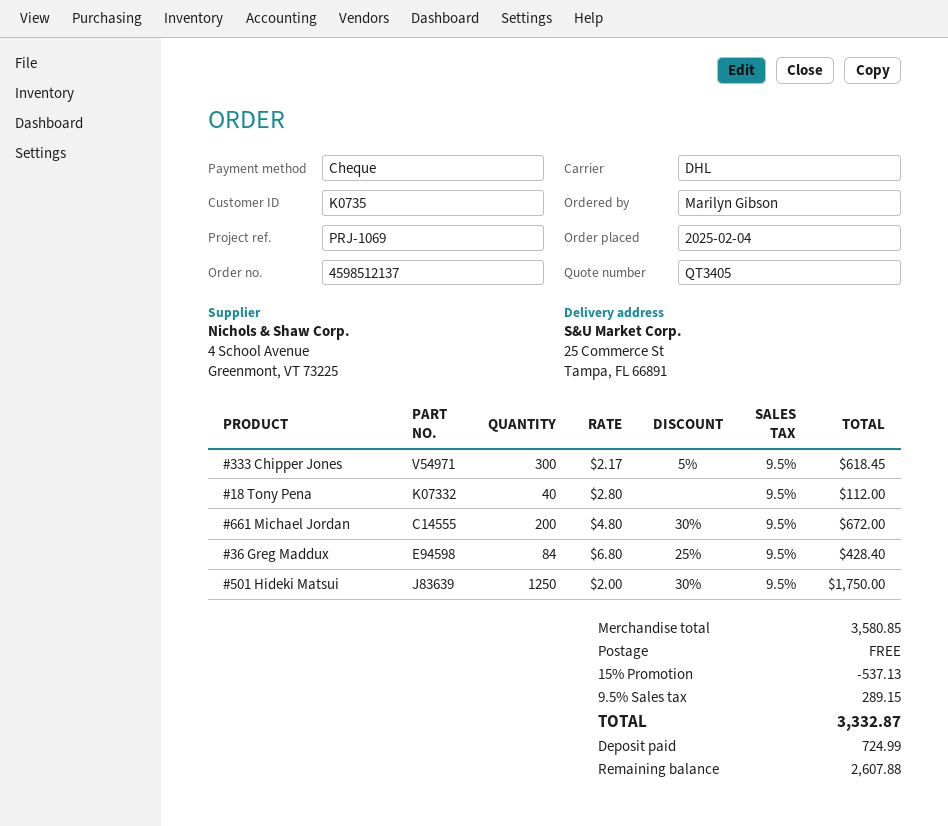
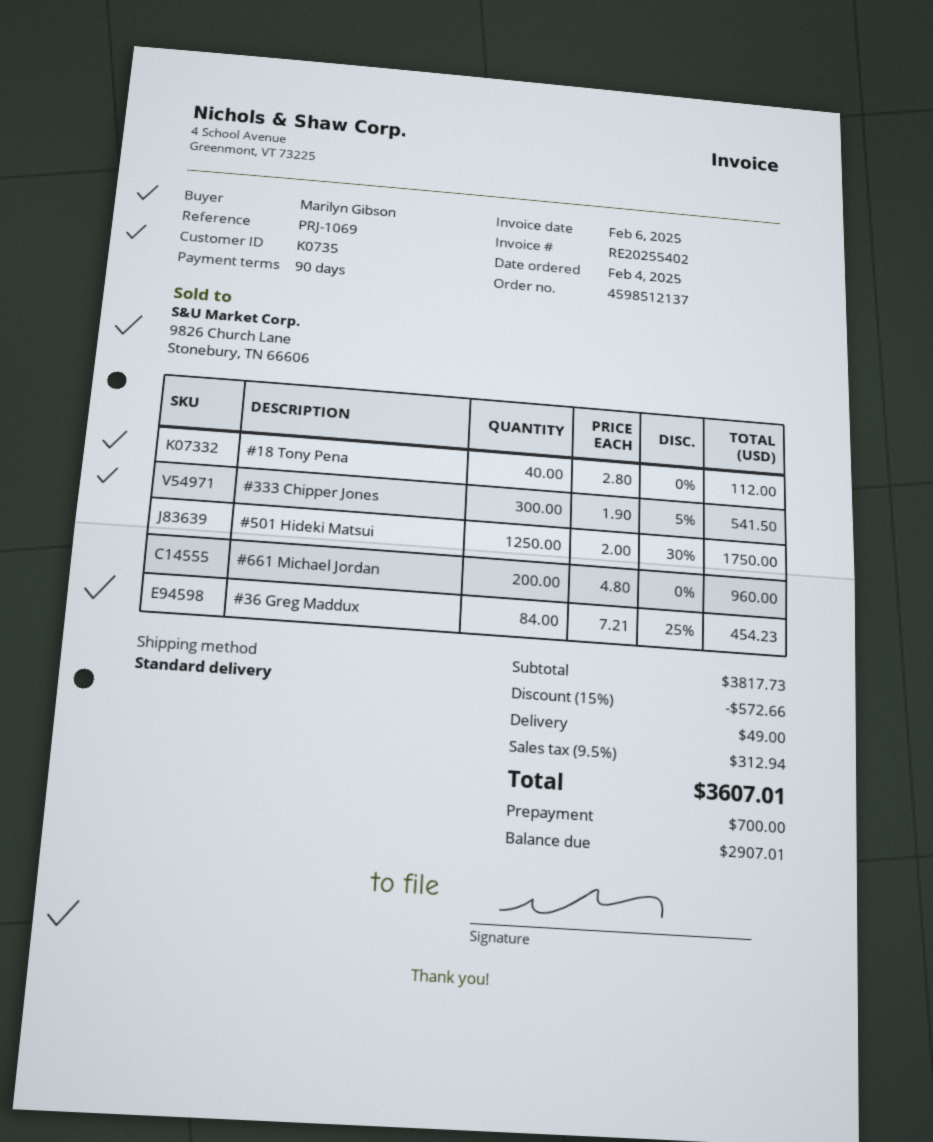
shipping method: DHL -> standard
#333 Chipper Jones: 300 x 2.17 - 5% = 618.45 -> 300 x 1.90 - 5% = 541.50
#661 Michael Jordan: 200 x 4.80 - 30% = 672.00 -> 200 x 4.80 = 960.00
#36 Greg Maddux: 84 x 6.80 - 25% = 428.40 -> 84 x 7.21 - 25% = 454.23
subtotal: 3580.85 -> 3817.73
discount: 15% = 537.13 -> 15% = 572.66
shipping: 0.00 -> 49.00
tax: 9.5% = 289.15 -> 9.5% = 312.94
total: 3332.87 -> 3607.01
deposit: 724.99 -> 700.00
balance: 2607.88 -> 2907.01

